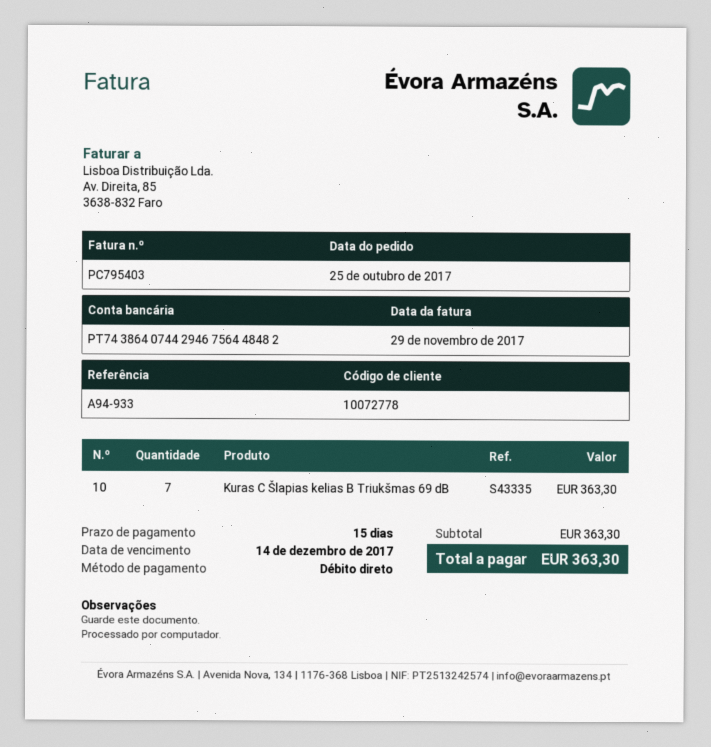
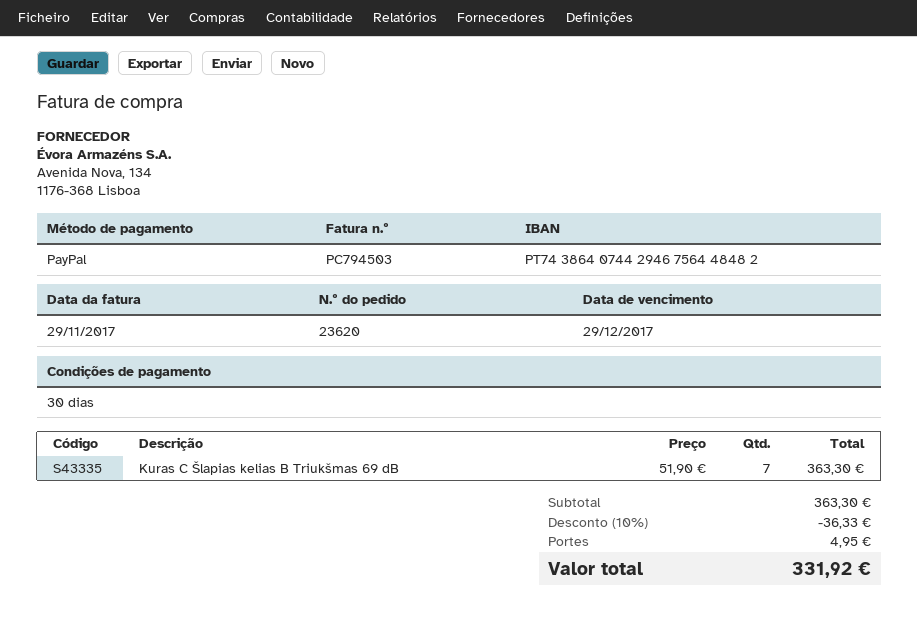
invoice number: PC795403 -> PC794503
payment terms: 15 days -> 30 days
due date: 2017-12-14 -> 2017-12-29
payment method: direct debit -> PayPal
discount: none -> 10% = 36.33
shipping: none -> 4.95
total: 363.30 -> 331.92

